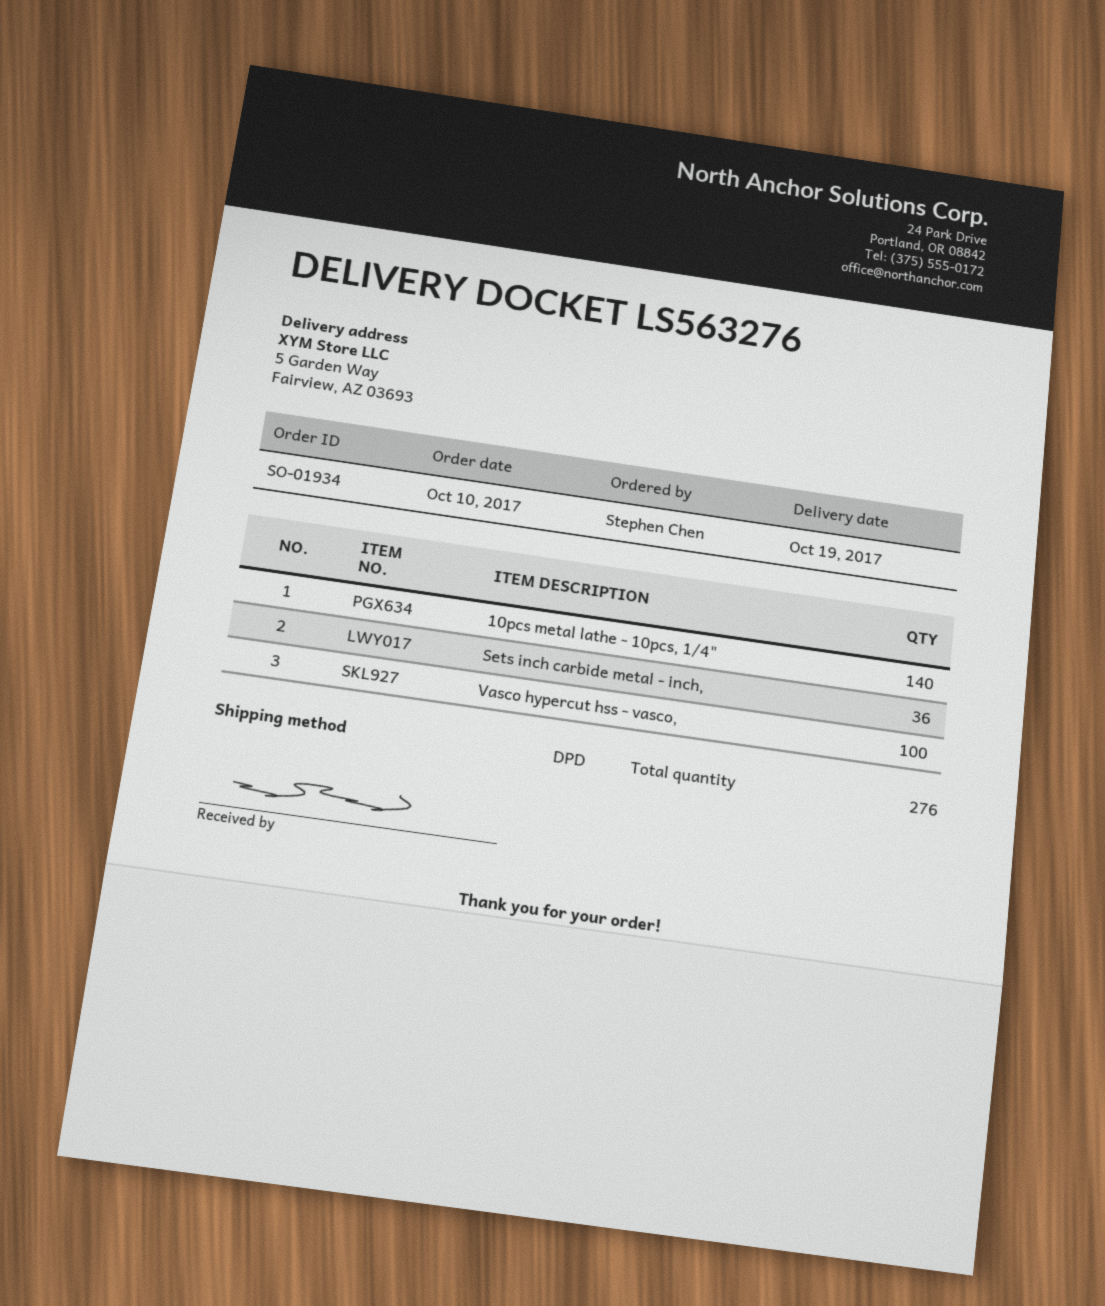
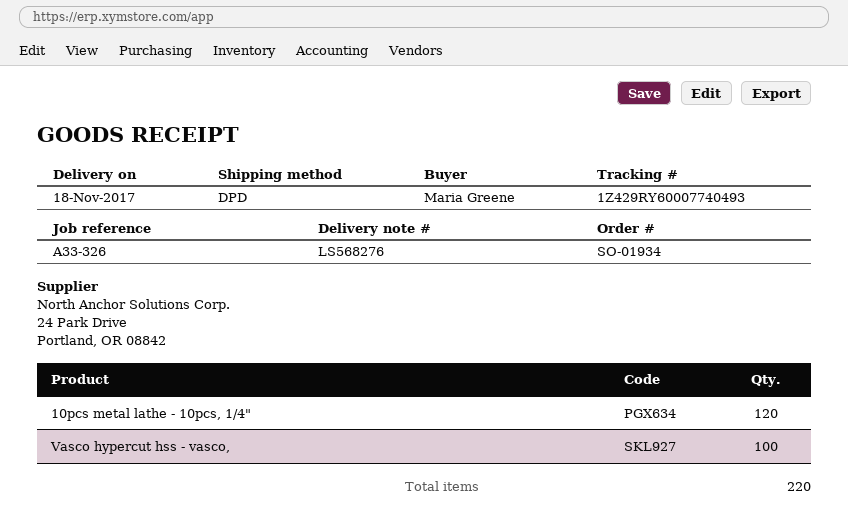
delivery note number: LS563276 -> LS568276
delivery date: 2017-10-19 -> 2017-11-18
ordered by: Stephen Chen -> Maria Greene
10pcs metal lathe - 10pcs, 1/4": 140 -> 120
Sets inch carbide metal - inch,: 36 -> none
total quantity: 276 -> 220

